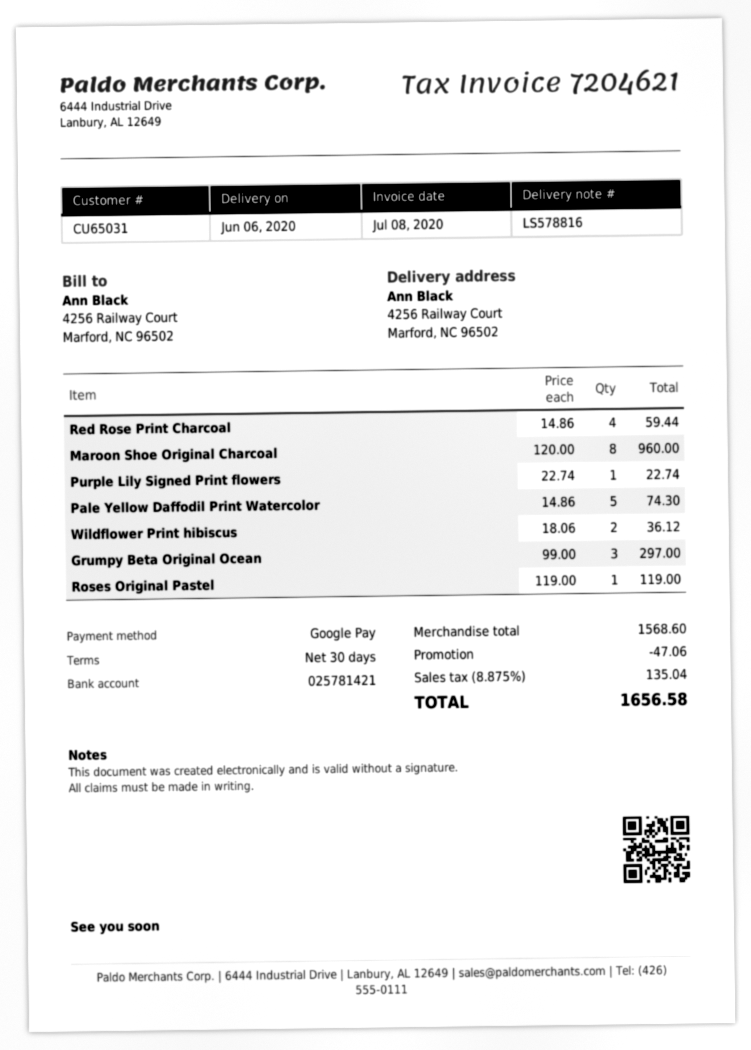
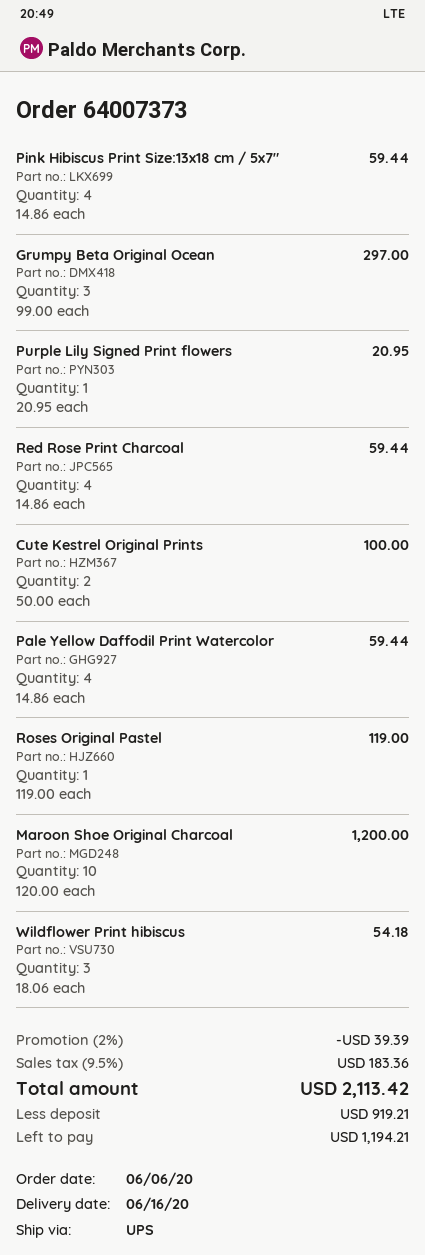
delivery date: 2020-06-06 -> 2020-06-16
Maroon Shoe Original Charcoal: 8 x 120.00 = 960.00 -> 10 x 120.00 = 1200.00
Purple Lily Signed Print flowers: 1 x 22.74 = 22.74 -> 1 x 20.95 = 20.95
Pale Yellow Daffodil Print Watercolor: 5 x 14.86 = 74.30 -> 4 x 14.86 = 59.44
Wildflower Print hibiscus: 2 x 18.06 = 36.12 -> 3 x 18.06 = 54.18
Pink Hibiscus Print Size:13x18 cm / 5x7″: none -> 4 x 14.86 = 59.44
Cute Kestrel Original Prints: none -> 2 x 50.00 = 100.00
discount: 47.06 -> 39.39
tax: 8.875% = 135.04 -> 9.5% = 183.36
total: 1656.58 -> 2113.42

